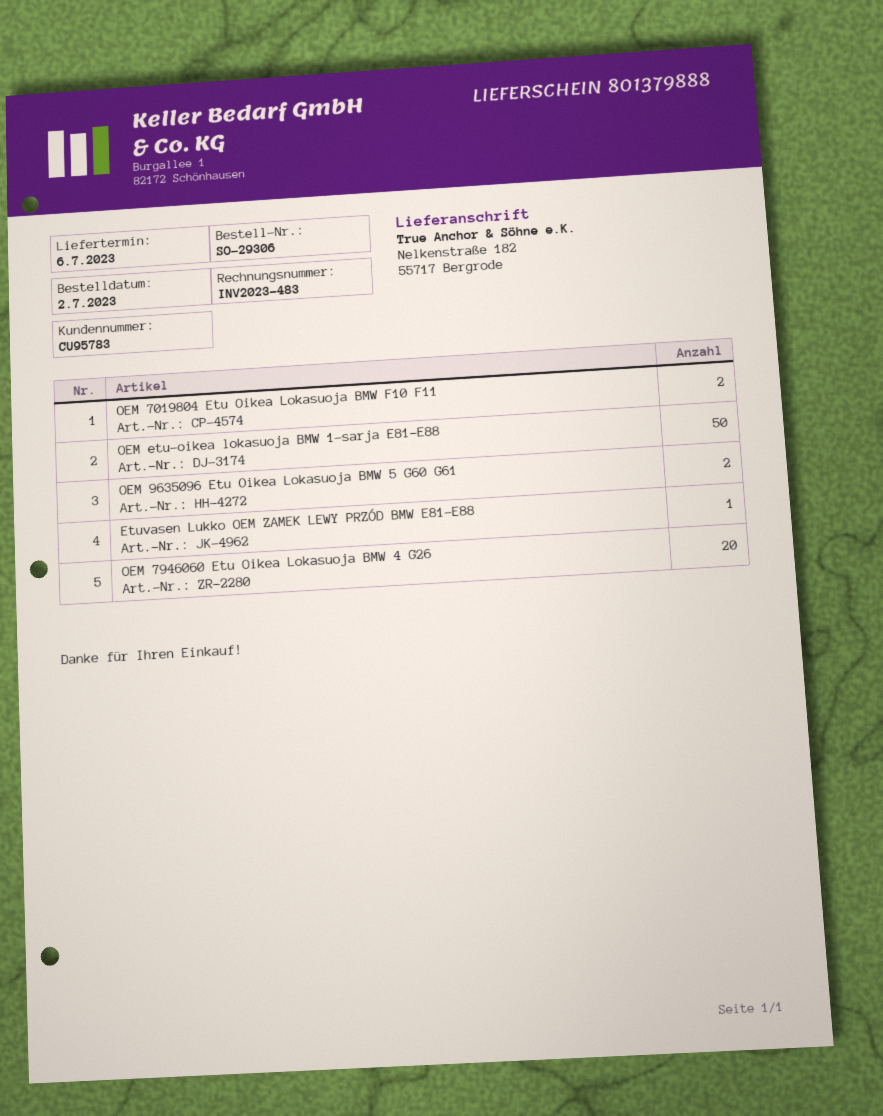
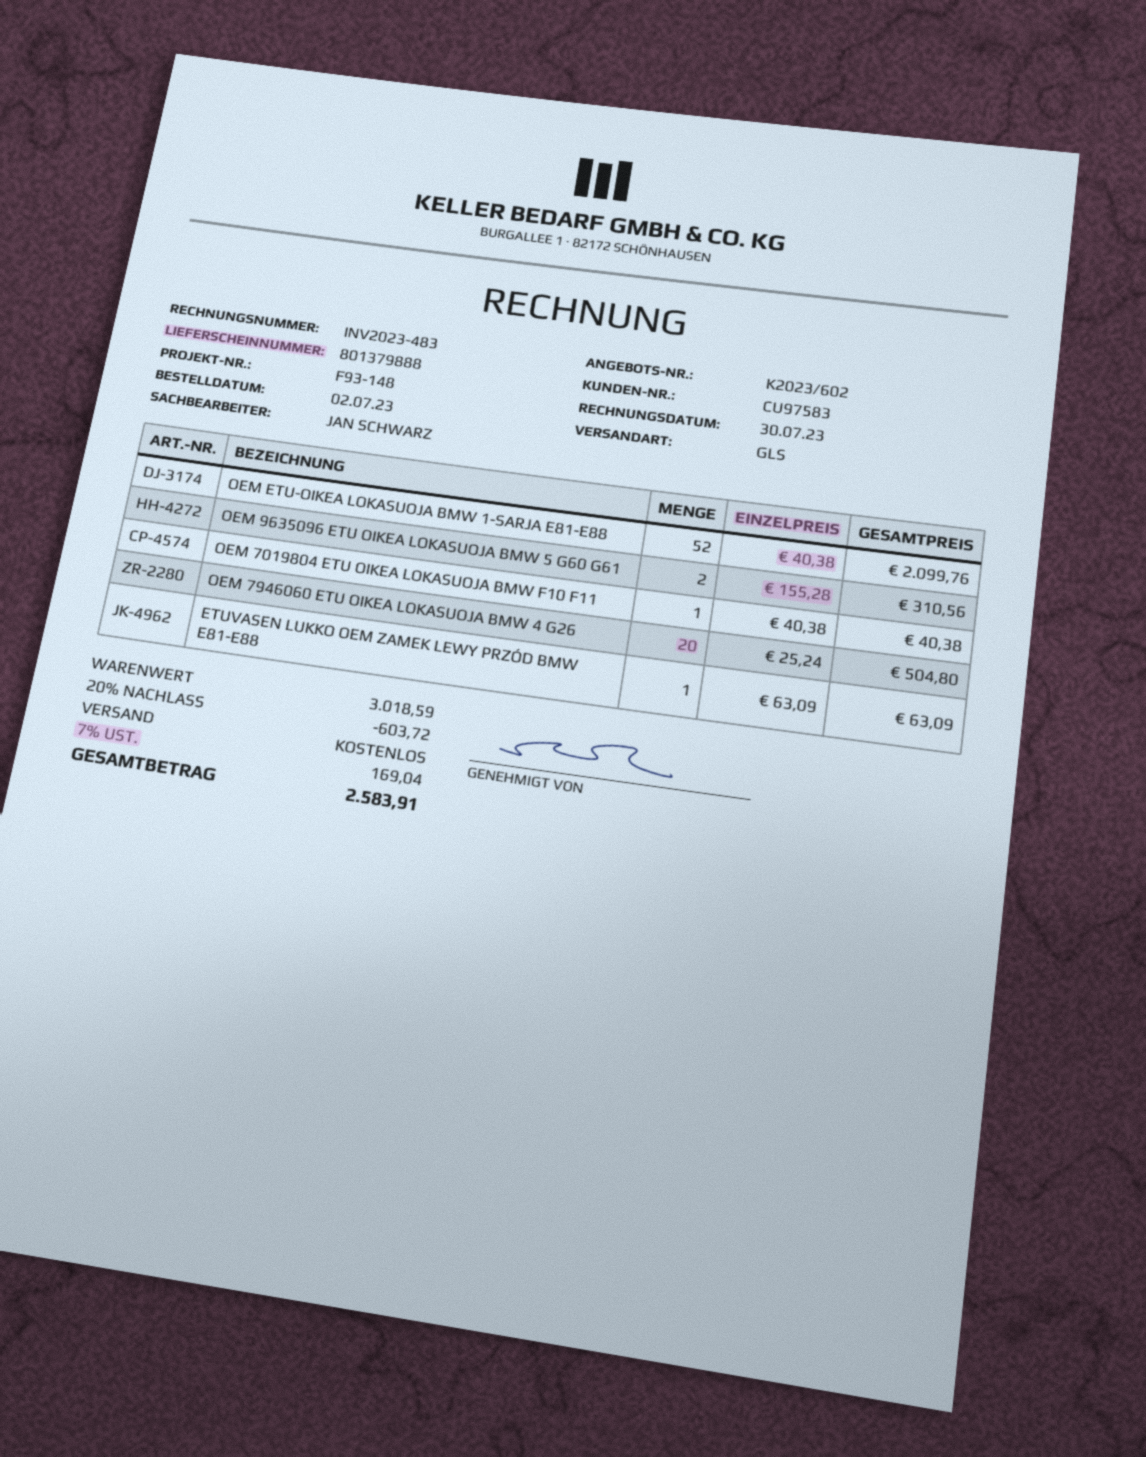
customer number: CU95783 -> CU97583
OEM 7019804 Etu Oikea Lokasuoja BMW F10 F11: 2 -> 1
OEM etu-oikea lokasuoja BMW 1-sarja E81-E88: 50 -> 52

